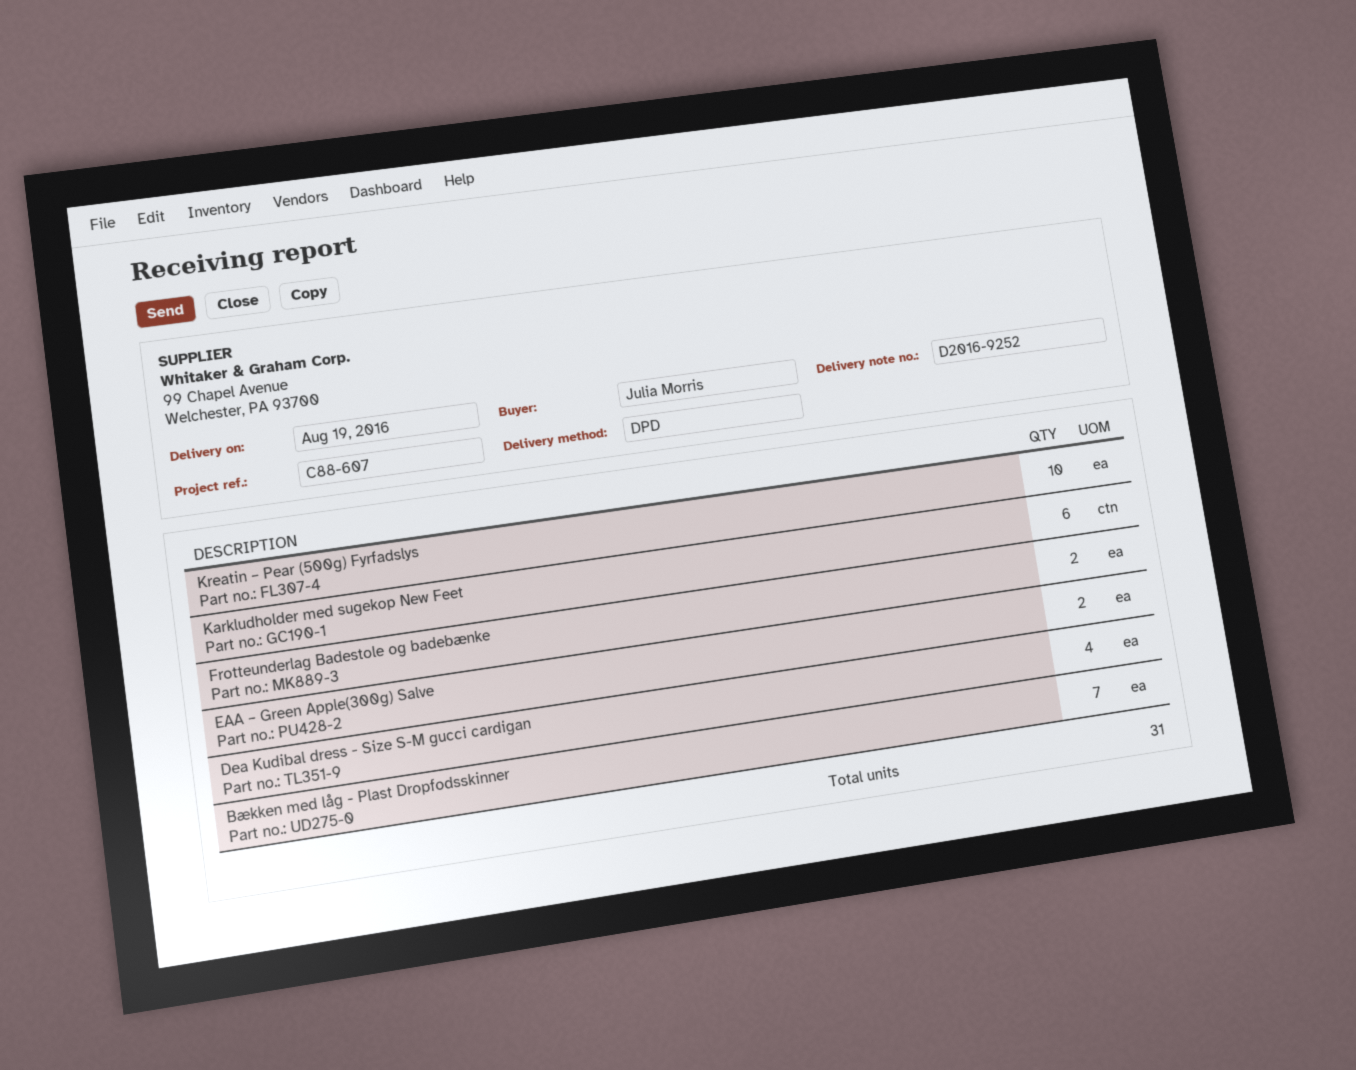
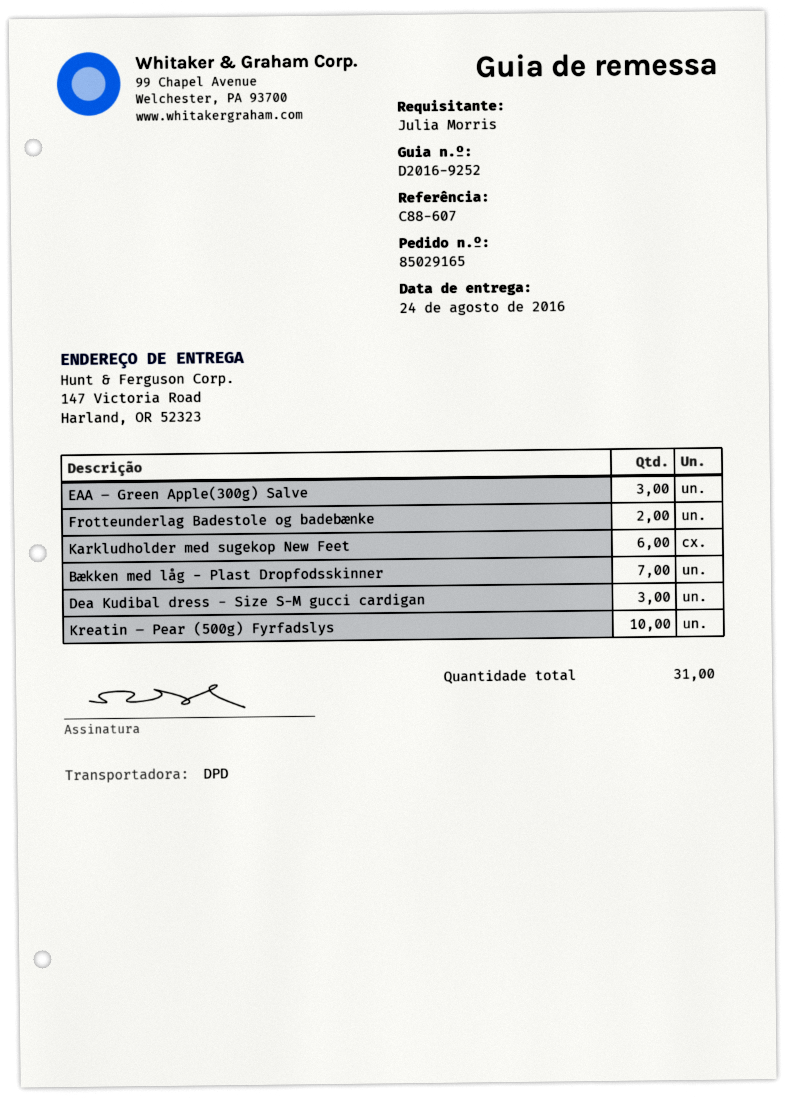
delivery date: 2016-08-19 -> 2016-08-24
EAA – Green Apple(300g) Salve: 2 -> 3
Dea Kudibal dress - Size S-M gucci cardigan: 4 -> 3

